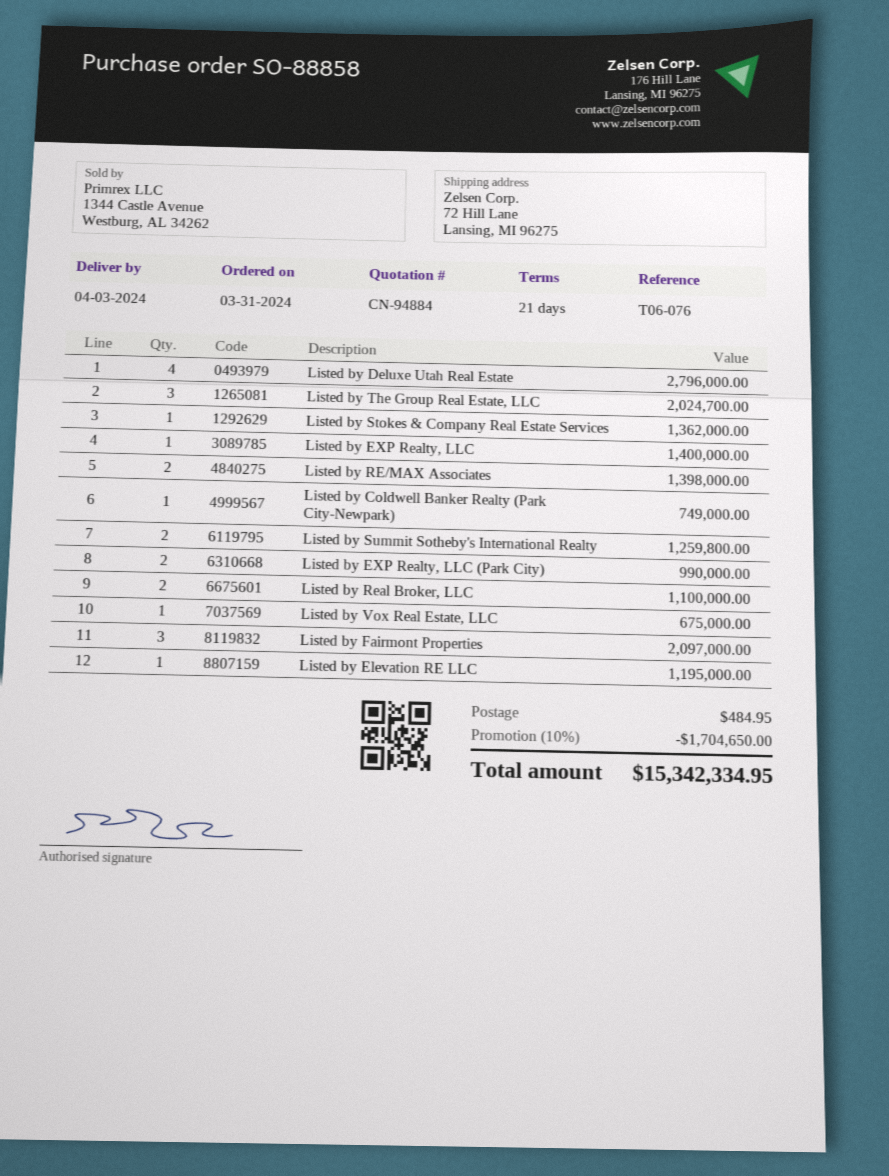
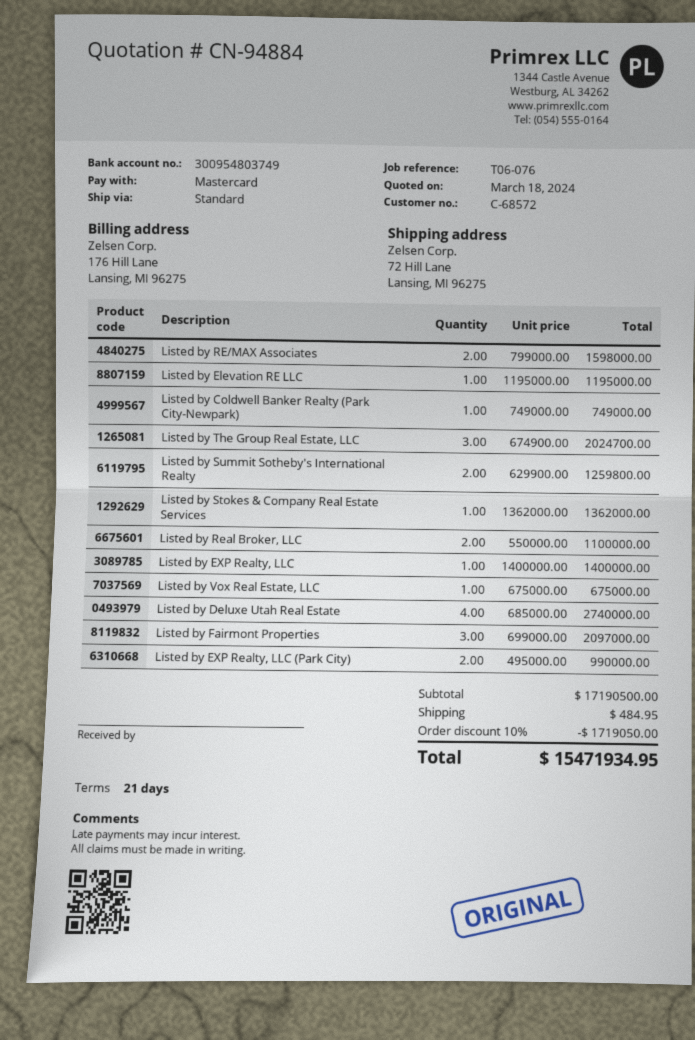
Listed by Deluxe Utah Real Estate: 4 for 2796000.00 -> 4 for 2740000.00
Listed by RE/MAX Associates: 2 for 1398000.00 -> 2 for 1598000.00
discount: 10% = 1704650.00 -> 10% = 1719050.00
total: 15342334.95 -> 15471934.95

